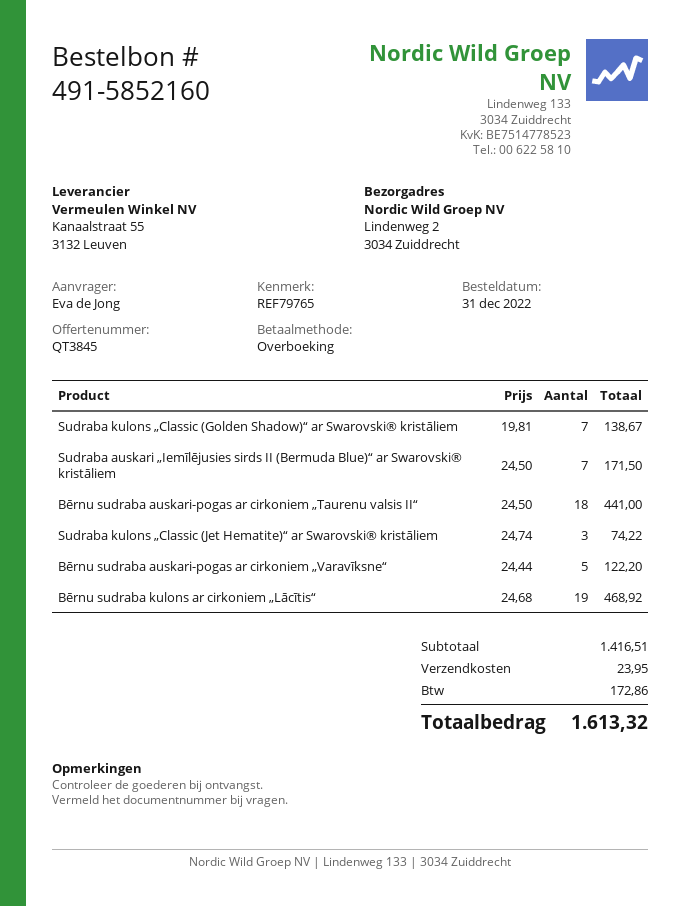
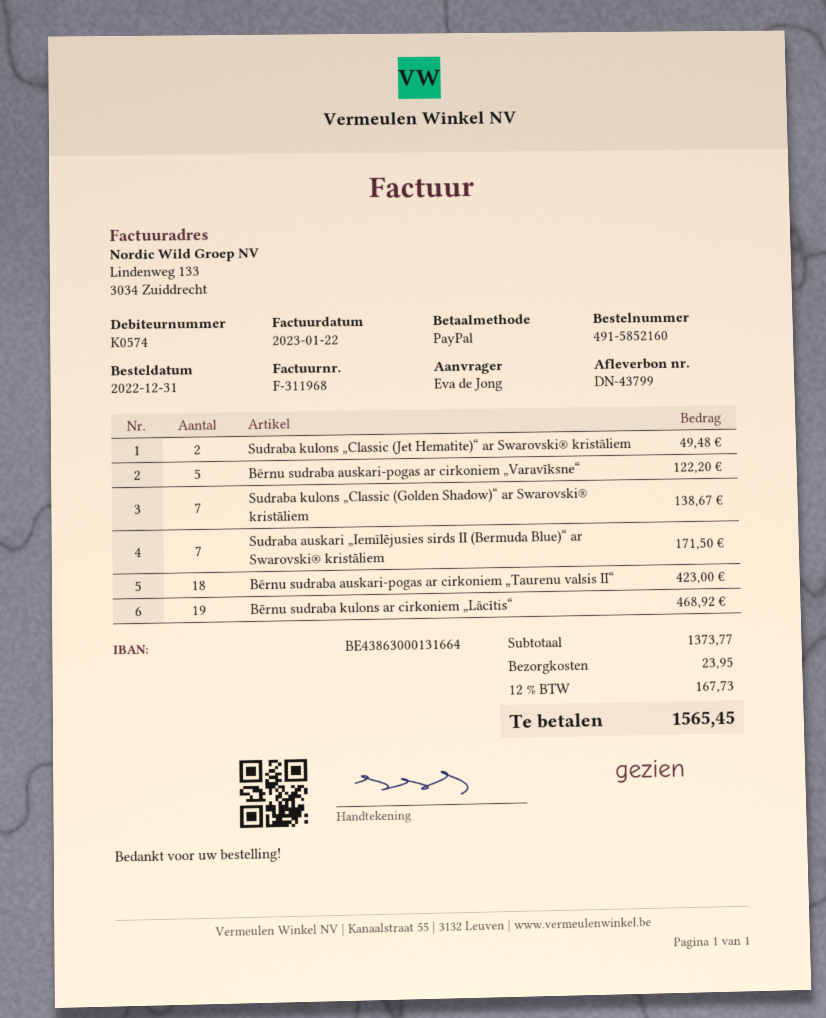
payment method: bank transfer -> PayPal
Bērnu sudraba auskari-pogas ar cirkoniem „Taurenu valsis II“: 18 for 441.00 -> 18 for 423.00
Sudraba kulons „Classic (Jet Hematite)“ ar Swarovski® kristāliem: 3 for 74.22 -> 2 for 49.48
subtotal: 1416.51 -> 1373.77
tax: 172.86 -> 167.73
total: 1613.32 -> 1565.45

